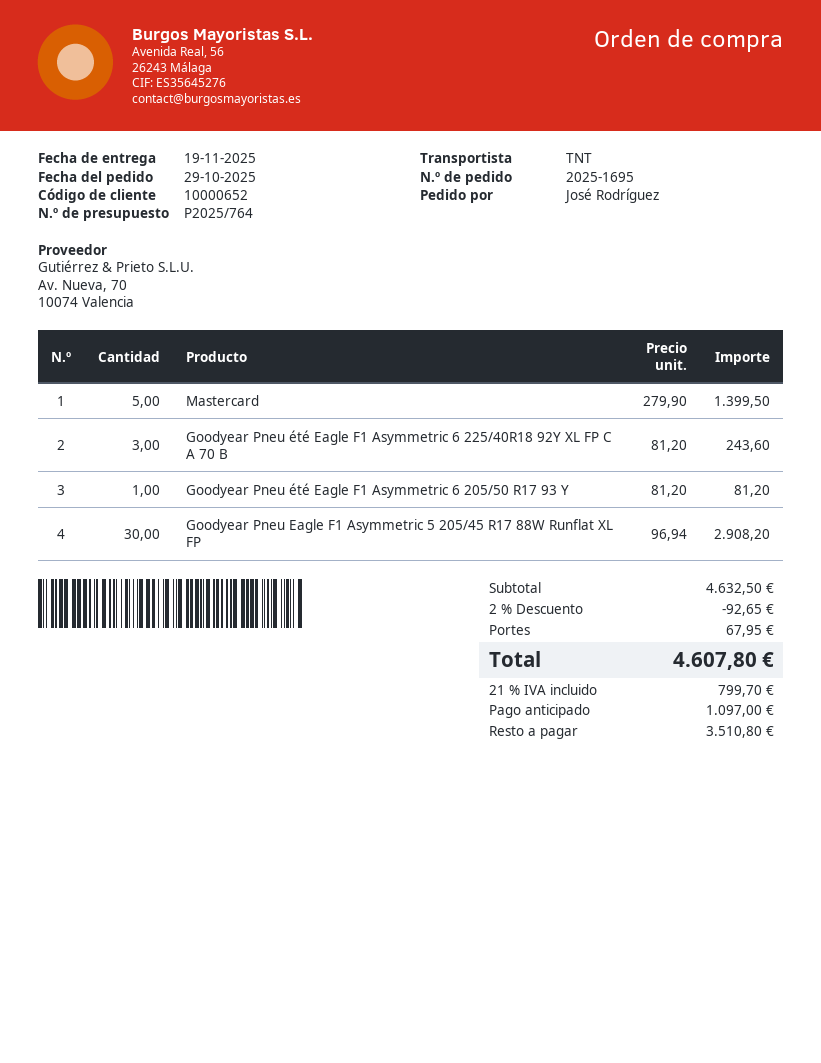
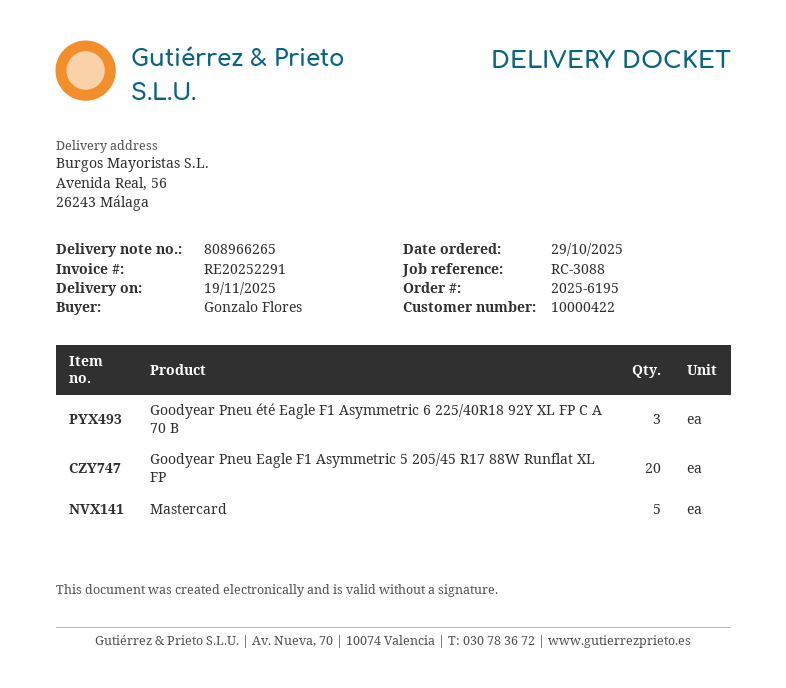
order number: 2025-1695 -> 2025-6195
customer number: 10000652 -> 10000422
ordered by: José Rodríguez -> Gonzalo Flores
Goodyear Pneu été Eagle F1 Asymmetric 6 205/50 R17 93 Y: 1 -> none
Goodyear Pneu Eagle F1 Asymmetric 5 205/45 R17 88W Runflat XL FP: 30 -> 20

